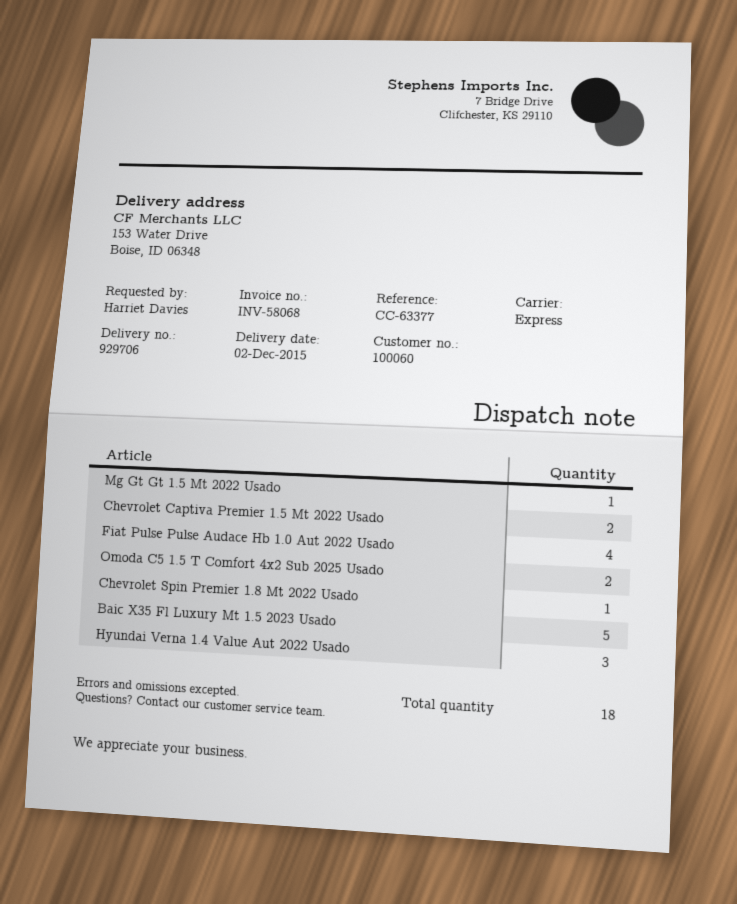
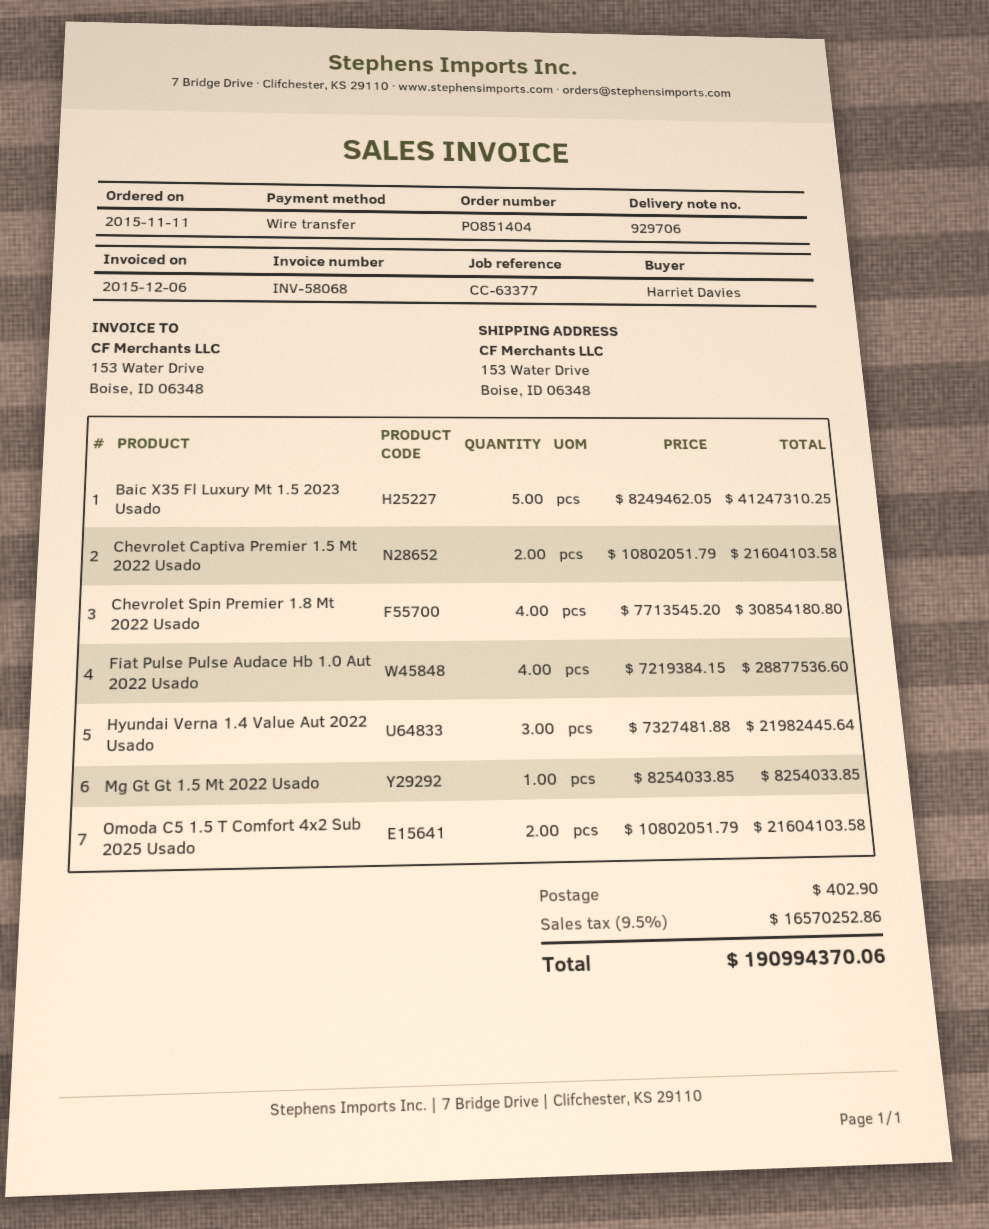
Chevrolet Spin Premier 1.8 Mt 2022 Usado: 1 -> 4

